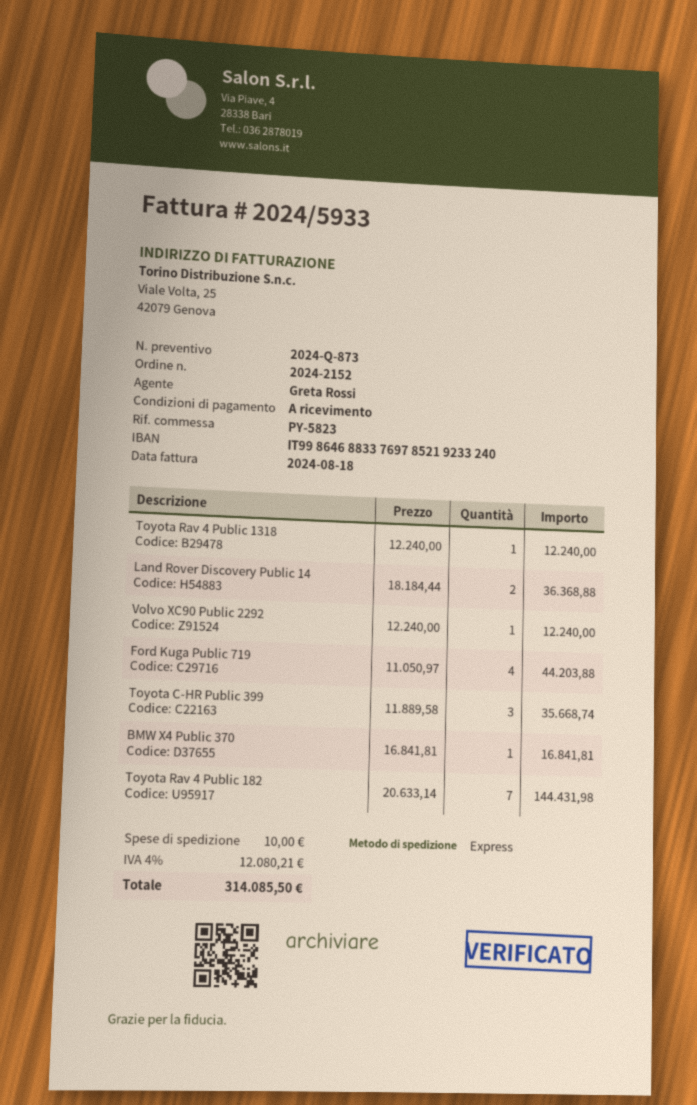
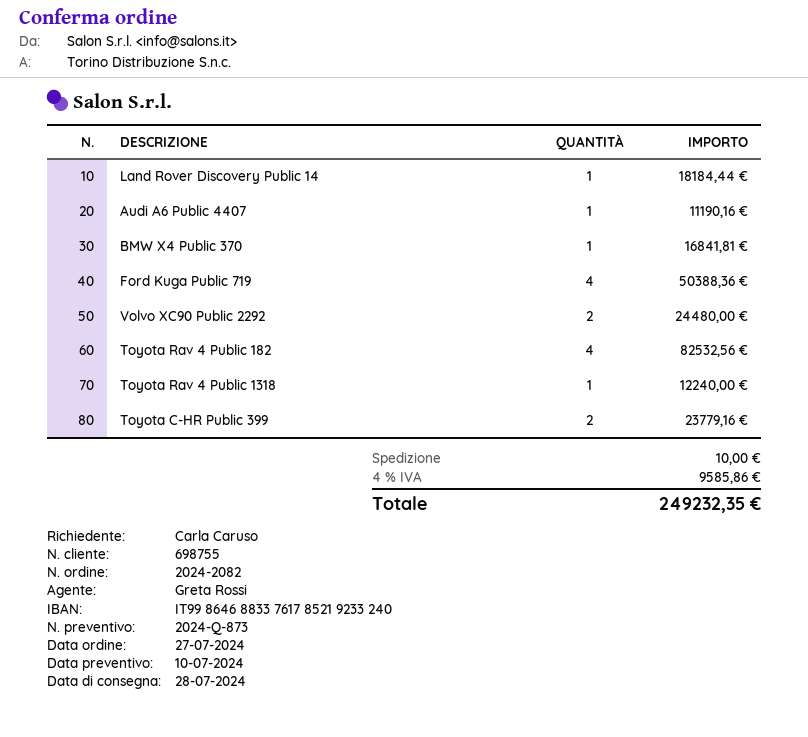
order number: 2024-2152 -> 2024-2082
bank account: IT9986468833769785219233240 -> IT9986468833761785219233240
Land Rover Discovery Public 14: 2 for 36368.88 -> 1 for 18184.44
Volvo XC90 Public 2292: 1 for 12240.00 -> 2 for 24480.00
Ford Kuga Public 719: 4 for 44203.88 -> 4 for 50388.36
Toyota C-HR Public 399: 3 for 35668.74 -> 2 for 23779.16
Toyota Rav 4 Public 182: 7 for 144431.98 -> 4 for 82532.56
Audi A6 Public 4407: none -> 1 for 11190.16
tax: 4% = 12080.21 -> 4% = 9585.86
total: 314085.50 -> 249232.35

